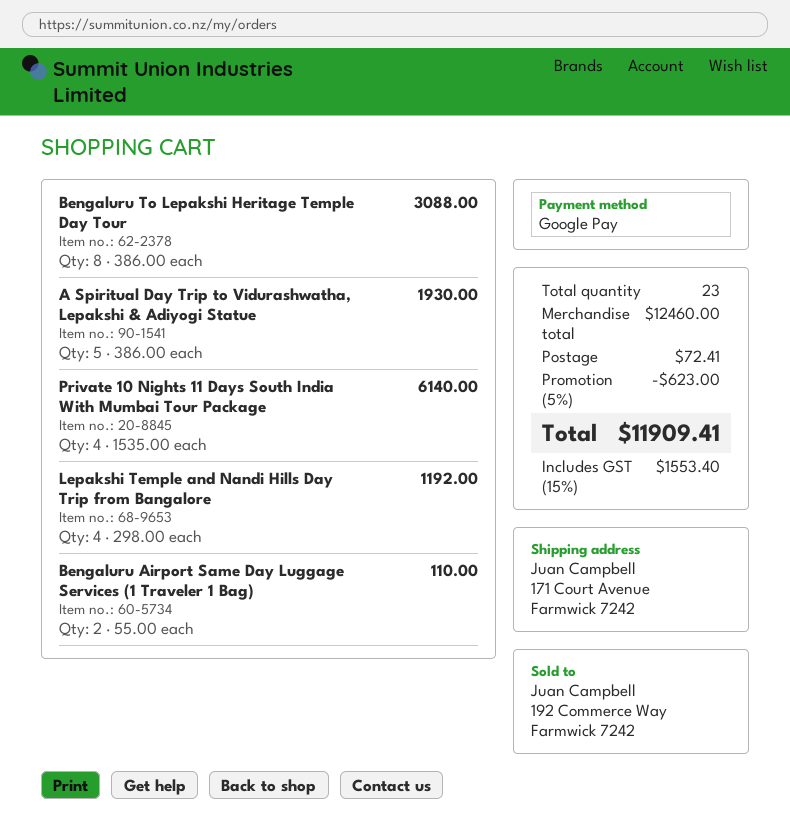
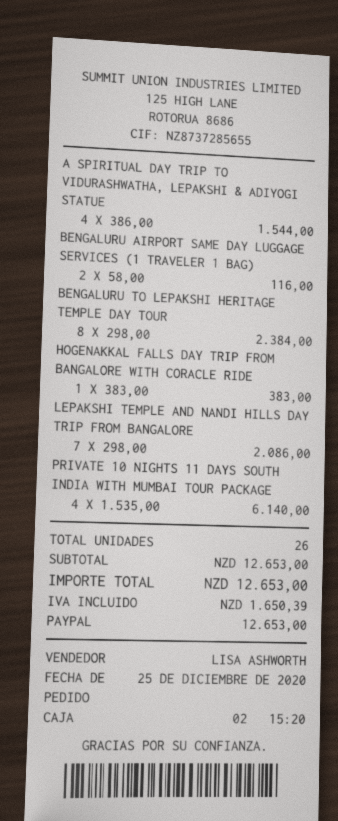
payment method: Google Pay -> PayPal
Bengaluru To Lepakshi Heritage Temple Day Tour: 8 x 386.00 = 3088.00 -> 8 x 298.00 = 2384.00
A Spiritual Day Trip to Vidurashwatha, Lepakshi & Adiyogi Statue: 5 x 386.00 = 1930.00 -> 4 x 386.00 = 1544.00
Lepakshi Temple and Nandi Hills Day Trip from Bangalore: 4 x 298.00 = 1192.00 -> 7 x 298.00 = 2086.00
Bengaluru Airport Same Day Luggage Services (1 Traveler 1 Bag): 2 x 55.00 = 110.00 -> 2 x 58.00 = 116.00
HOGENAKKAL FALLS DAY TRIP FROM BANGALORE WITH CORACLE RIDE: none -> 1 x 383.00 = 383.00
total quantity: 23 -> 26
subtotal: 12460.00 -> 12653.00
discount: 5% = 623.00 -> none
shipping: 72.41 -> none
tax: 1553.40 -> 1650.39
total: 11909.41 -> 12653.00

